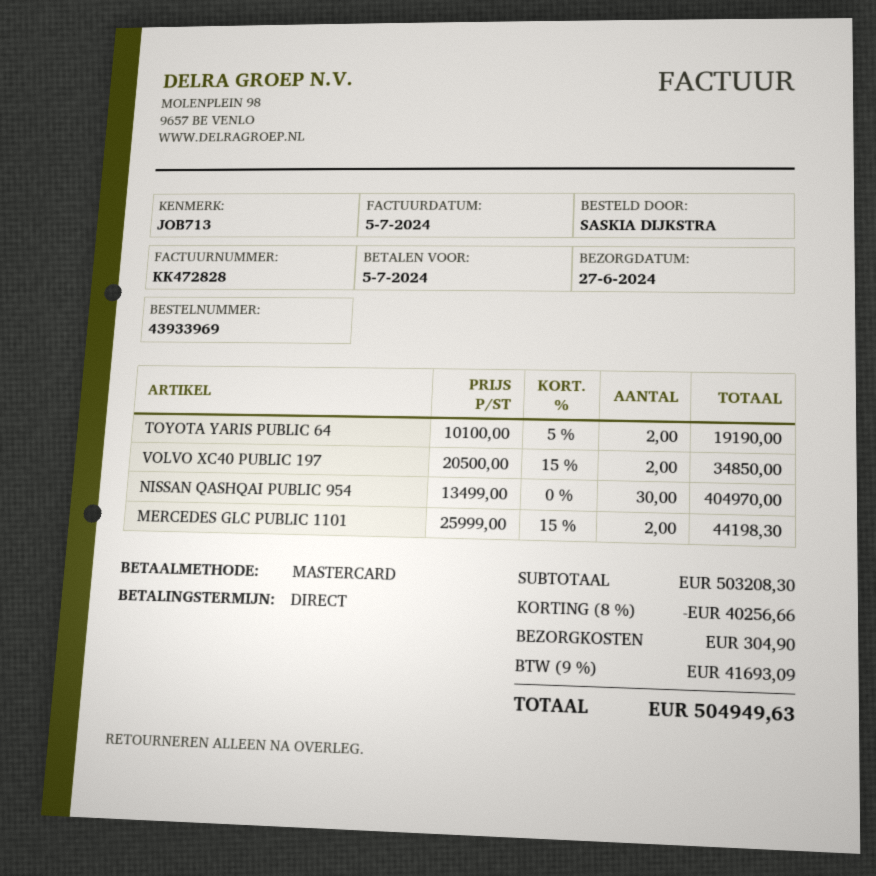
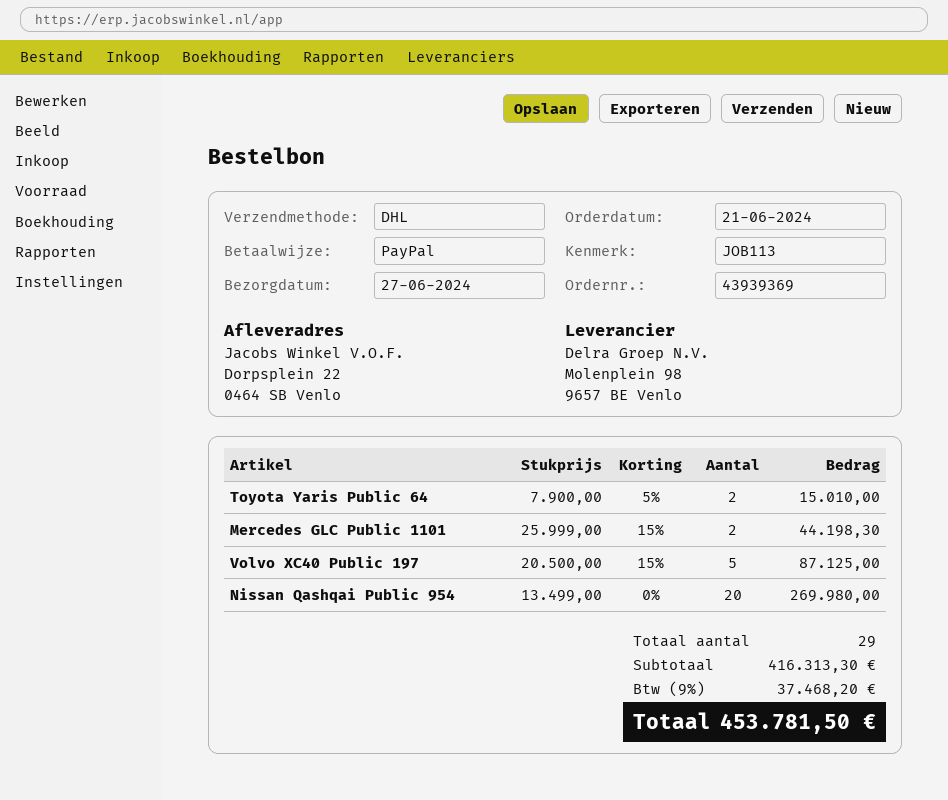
order number: 43933969 -> 43939369
reference: JOB713 -> JOB113
payment method: Mastercard -> PayPal
TOYOTA YARIS PUBLIC 64: 2 x 10100.00 - 5% = 19190.00 -> 2 x 7900.00 - 5% = 15010.00
VOLVO XC40 PUBLIC 197: 2 x 20500.00 - 15% = 34850.00 -> 5 x 20500.00 - 15% = 87125.00
NISSAN QASHQAI PUBLIC 954: 30 x 13499.00 = 404970.00 -> 20 x 13499.00 = 269980.00
subtotal: 503208.30 -> 416313.30
discount: 8% = 40256.66 -> none
shipping: 304.90 -> none
tax: 9% = 41693.09 -> 9% = 37468.20
total: 504949.63 -> 453781.50

